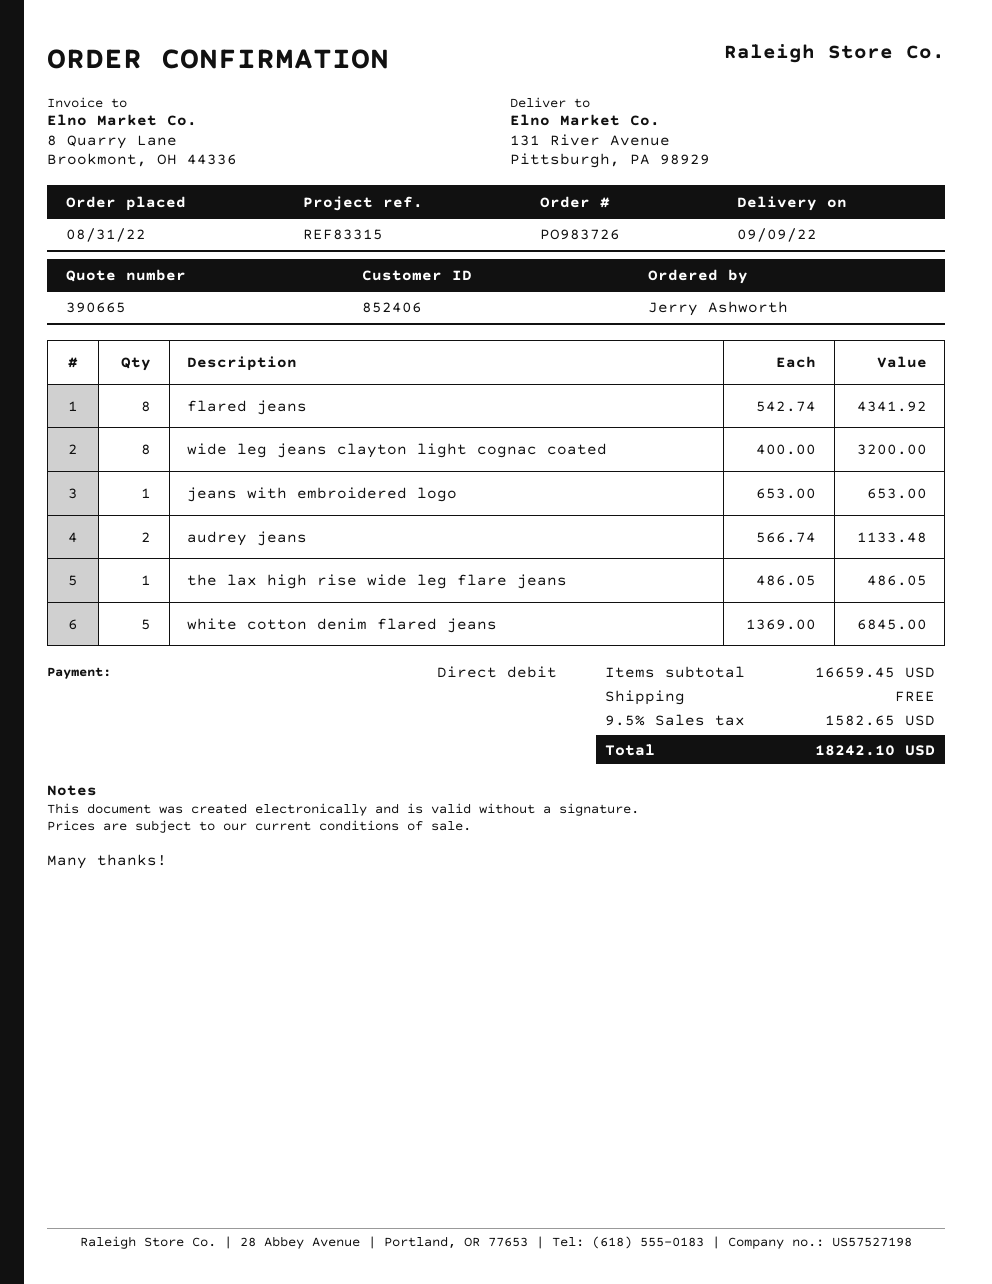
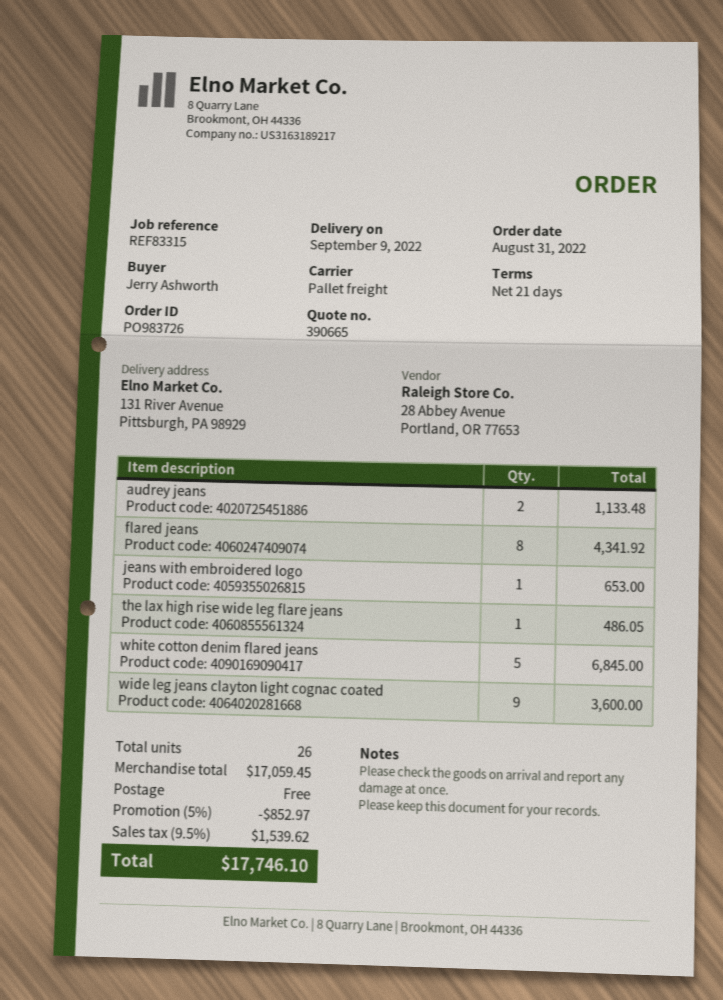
wide leg jeans clayton light cognac coated: 8 for 3200.00 -> 9 for 3600.00
subtotal: 16659.45 -> 17059.45
discount: none -> 5% = 852.97
tax: 9.5% = 1582.65 -> 9.5% = 1539.62
total: 18242.10 -> 17746.10

